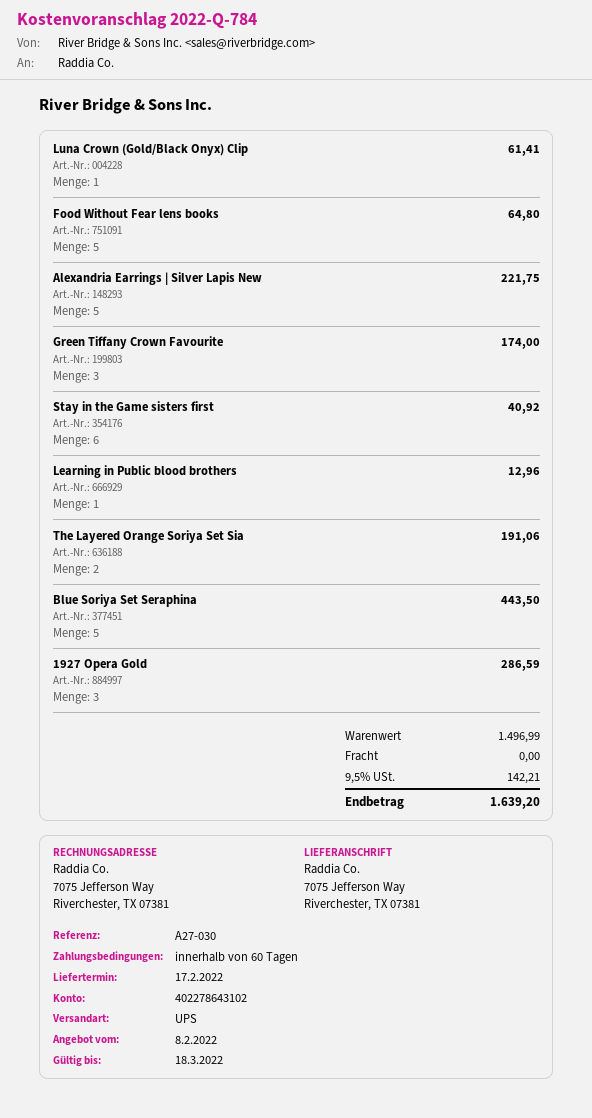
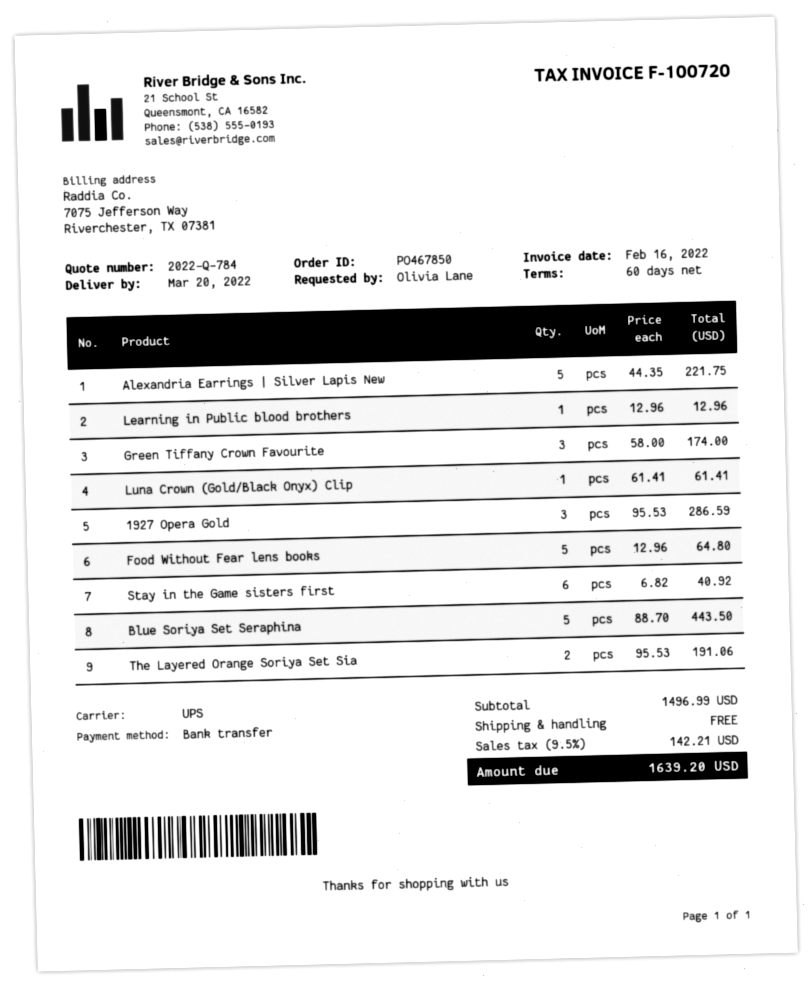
delivery date: 2022-02-17 -> 2022-03-20

